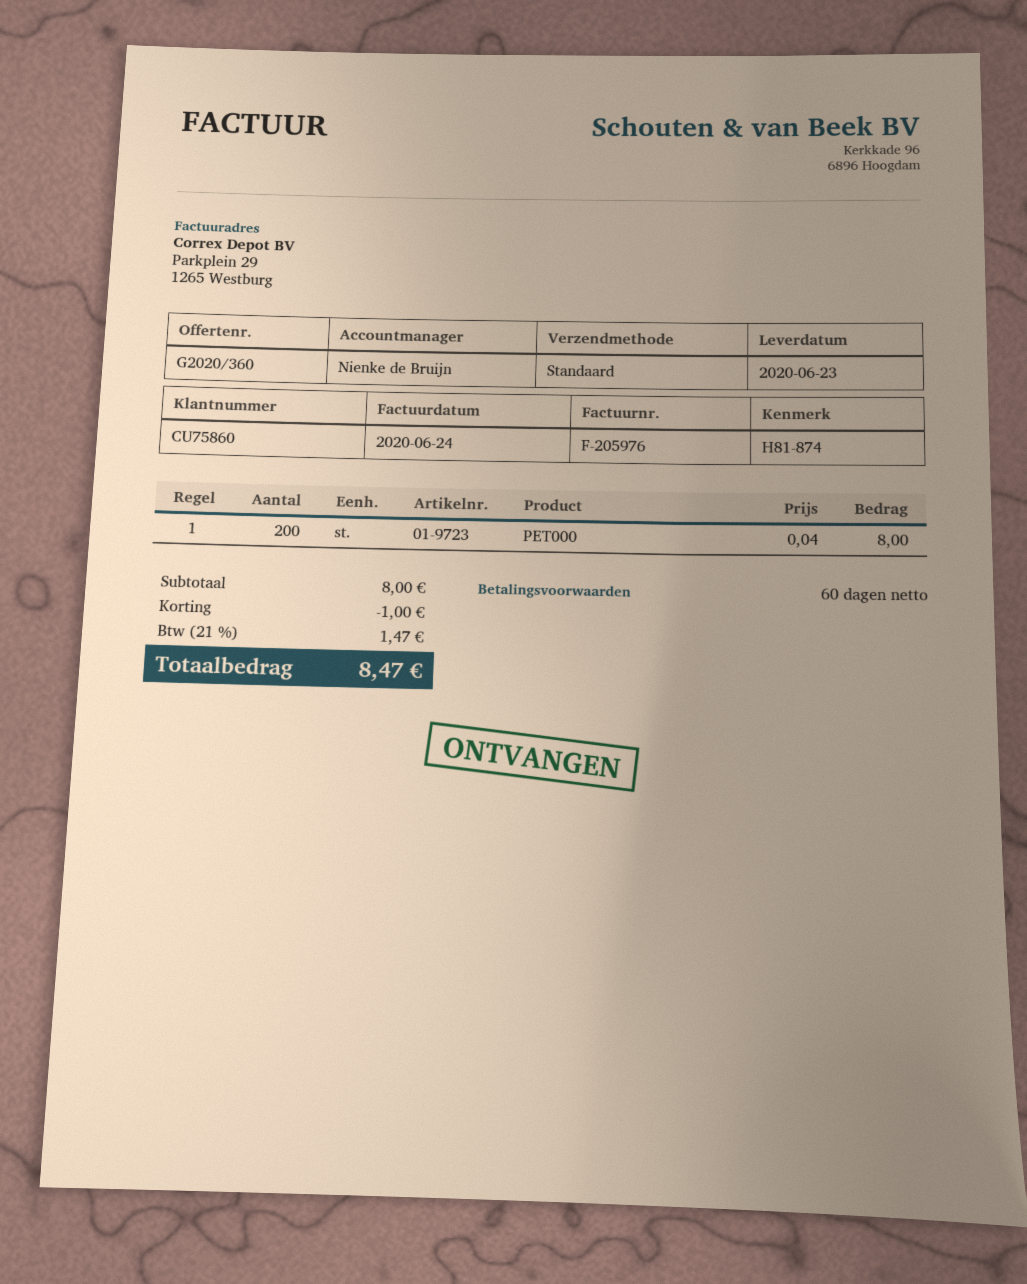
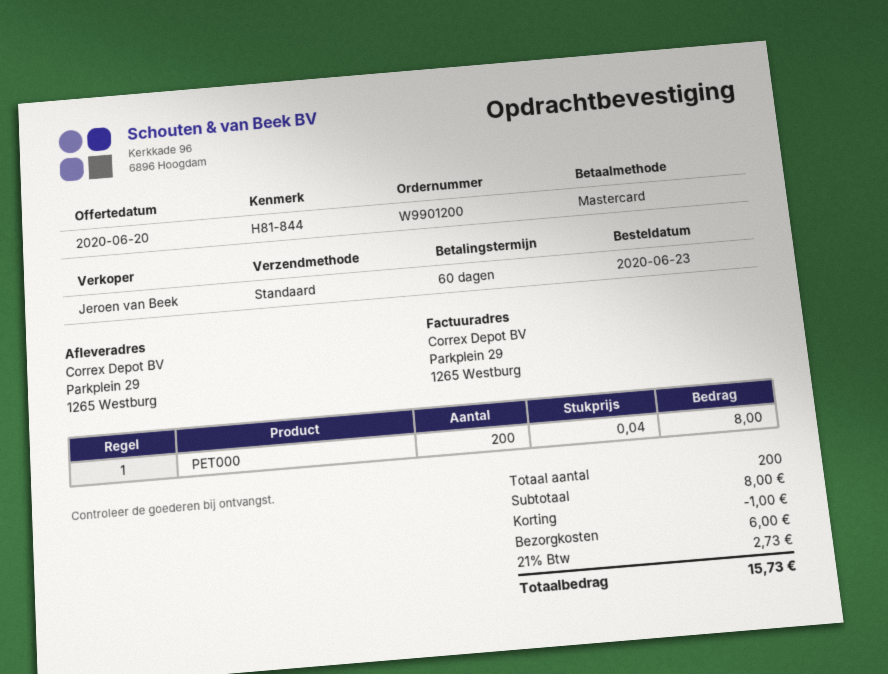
reference: H81-874 -> H81-844
sales rep: Nienke de Bruijn -> Jeroen van Beek
shipping: none -> 6.00
tax: 21% = 1.47 -> 21% = 2.73
total: 8.47 -> 15.73

